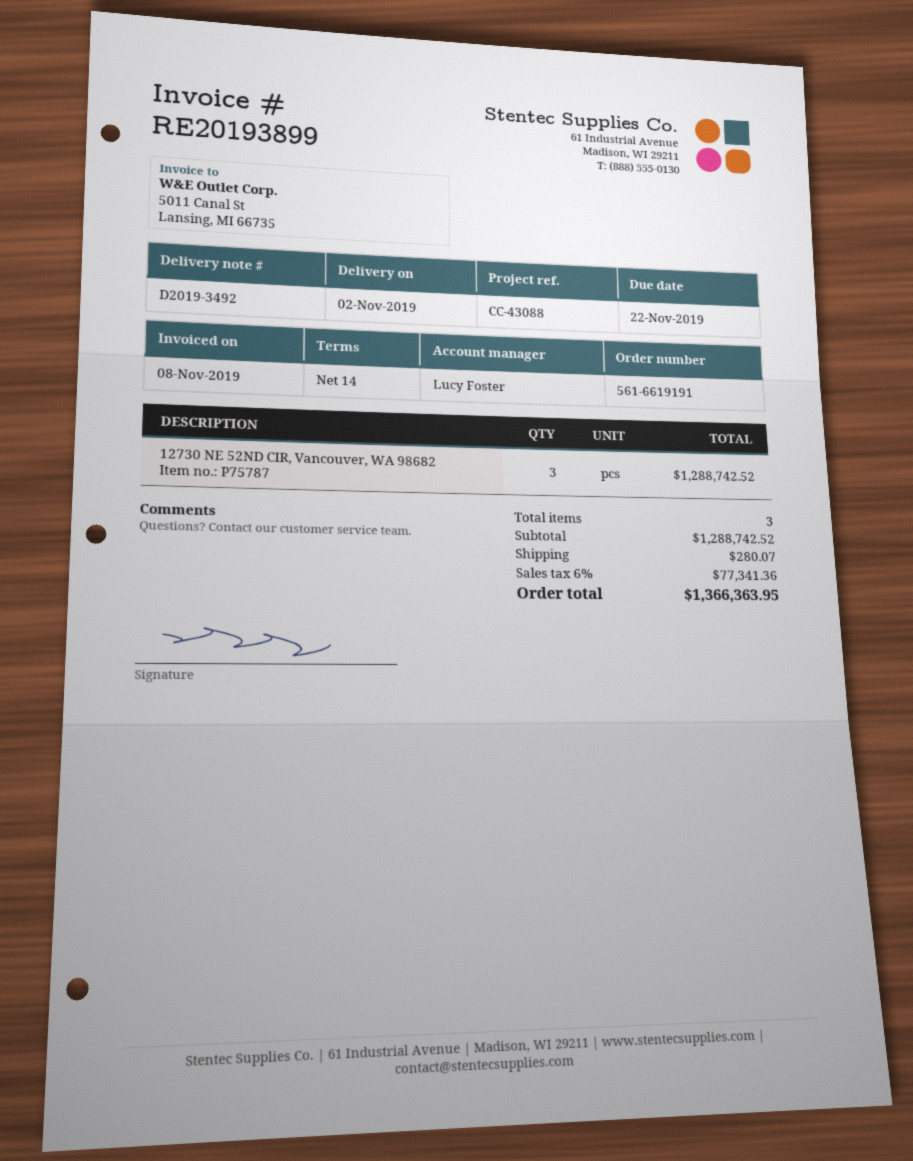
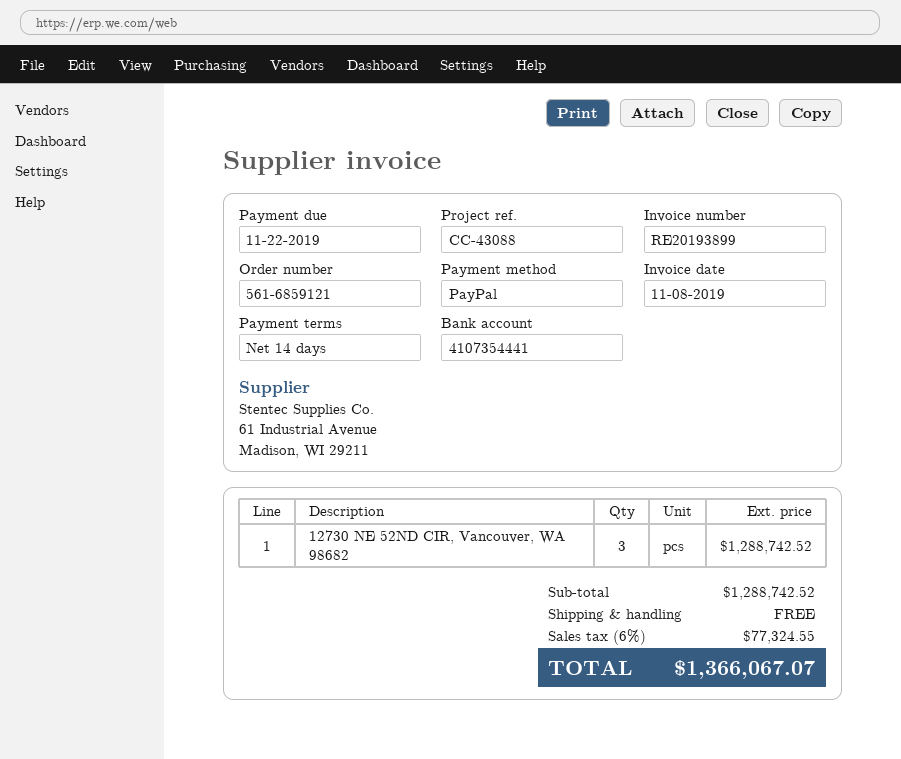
order number: 561-6619191 -> 561-6859121
shipping: 280.07 -> 0.00
tax: 6% = 77341.36 -> 6% = 77324.55
total: 1366363.95 -> 1366067.07

